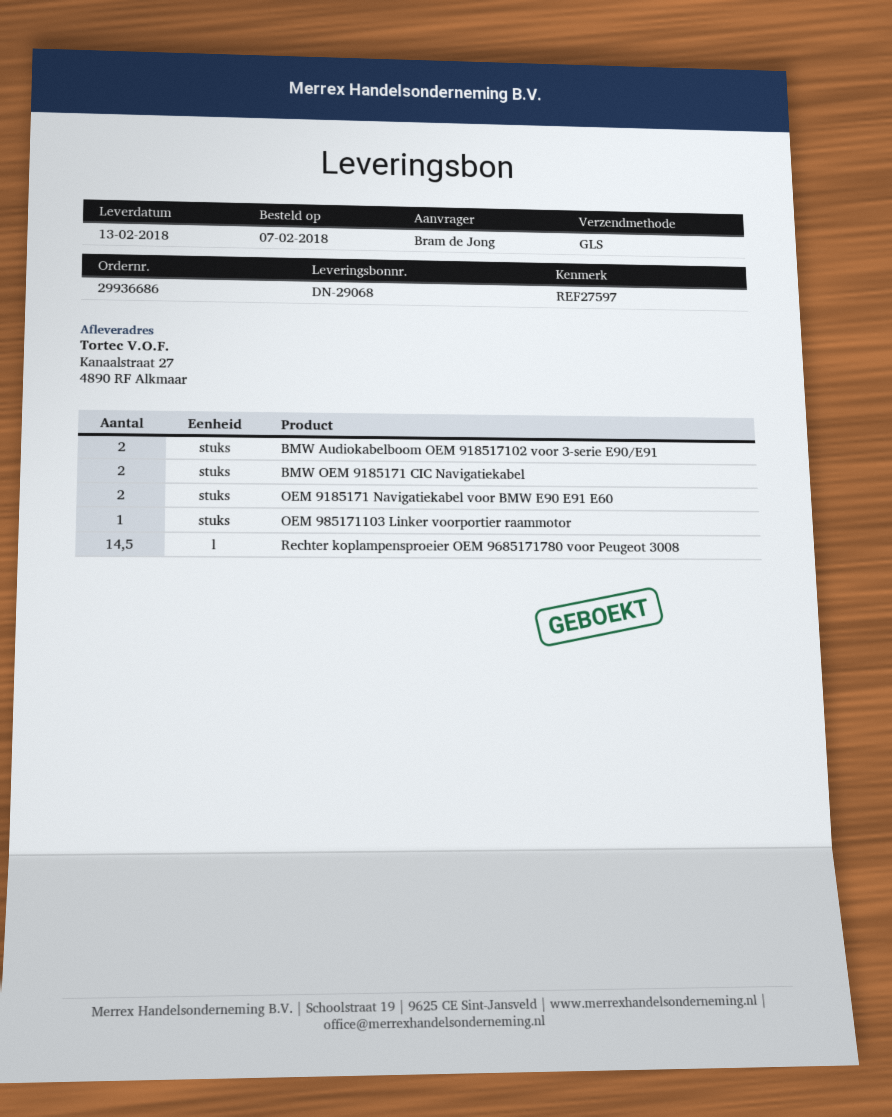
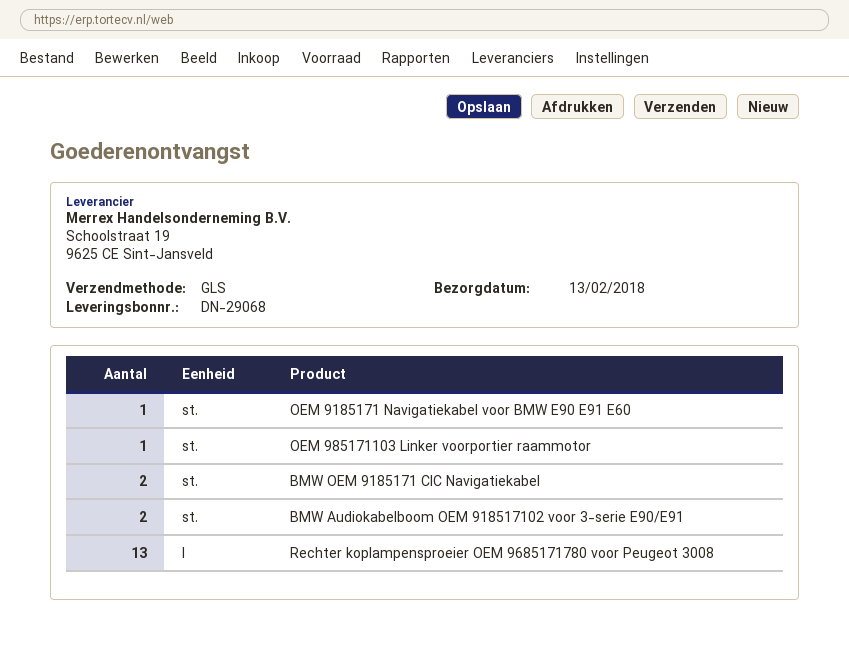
OEM 9185171 Navigatiekabel voor BMW E90 E91 E60: 2 -> 1
Rechter koplampensproeier OEM 9685171780 voor Peugeot 3008: 14.5 -> 13

